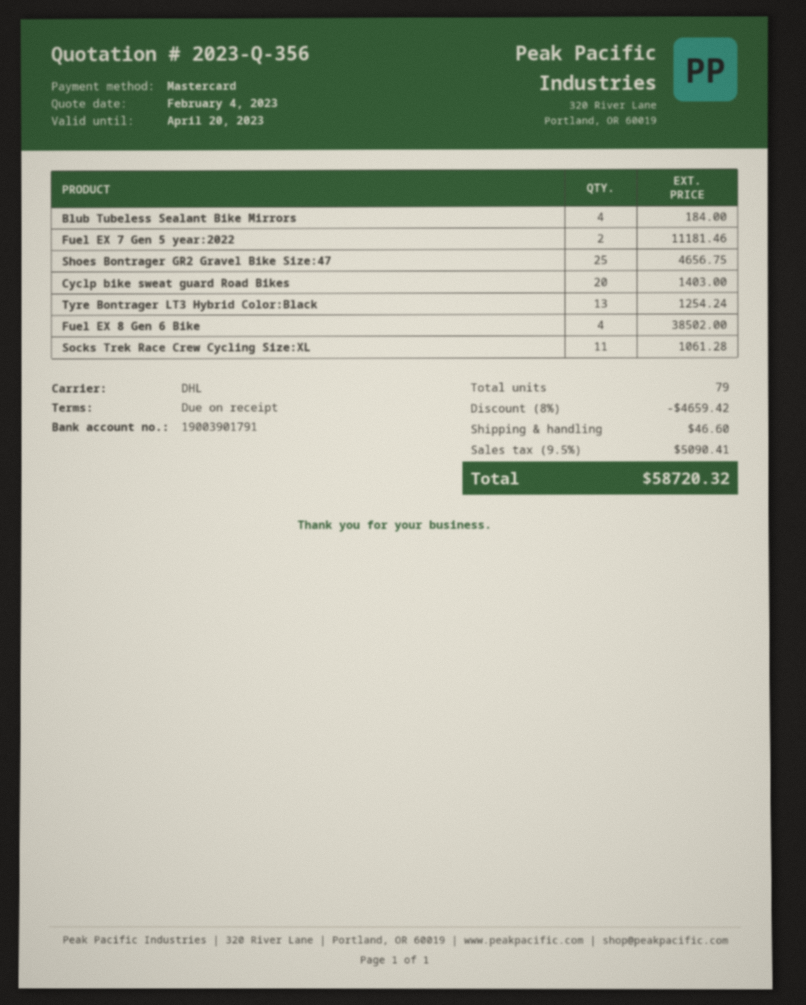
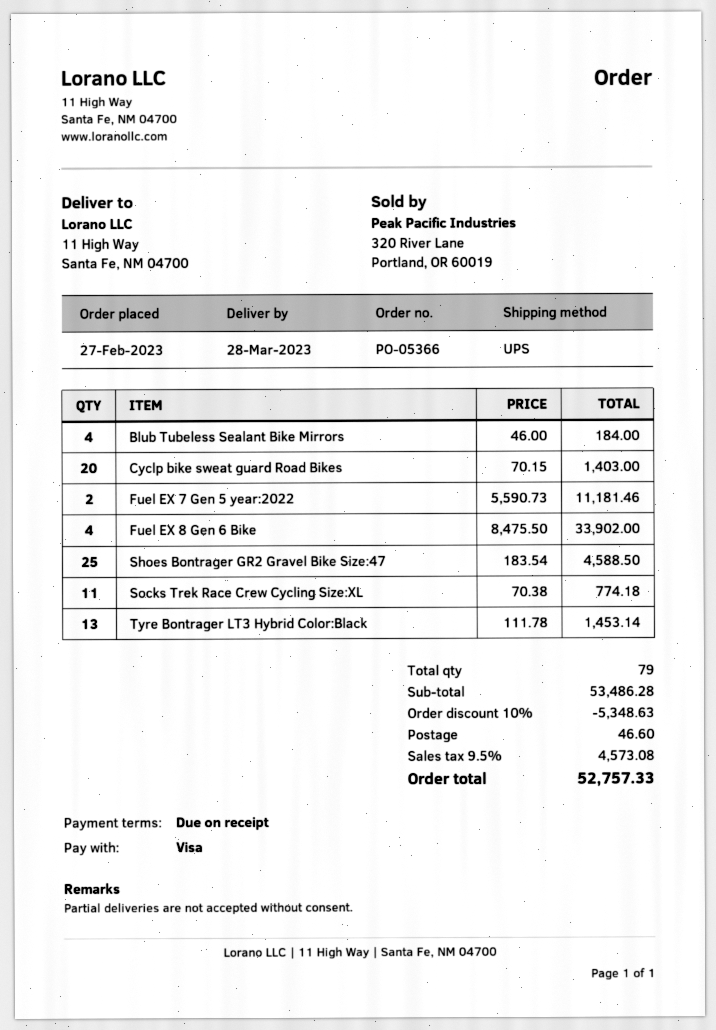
payment method: Mastercard -> Visa
shipping method: DHL -> UPS
Shoes Bontrager GR2 Gravel Bike Size:47: 25 for 4656.75 -> 25 for 4588.50
Tyre Bontrager LT3 Hybrid Color:Black: 13 for 1254.24 -> 13 for 1453.14
Fuel EX 8 Gen 6 Bike: 4 for 38502.00 -> 4 for 33902.00
Socks Trek Race Crew Cycling Size:XL: 11 for 1061.28 -> 11 for 774.18
discount: 8% = 4659.42 -> 10% = 5348.63
tax: 9.5% = 5090.41 -> 9.5% = 4573.08
total: 58720.32 -> 52757.33

